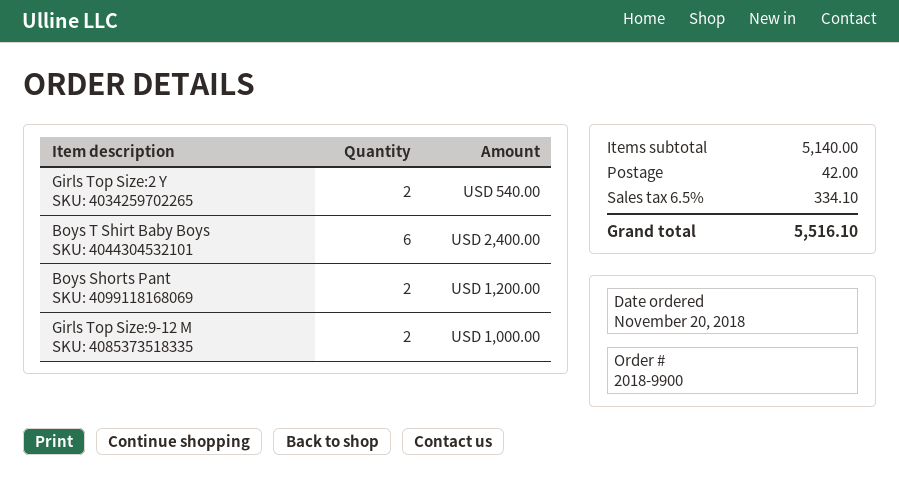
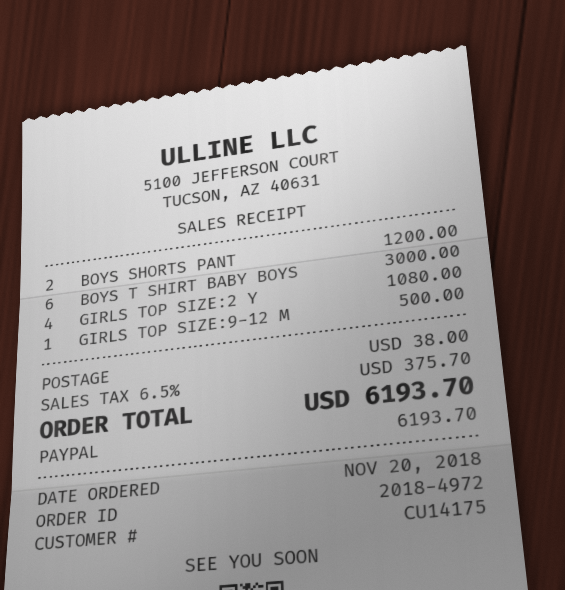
order number: 2018-9900 -> 2018-4972
Girls Top Size:2 Y: 2 for 540.00 -> 4 for 1080.00
Boys T Shirt Baby Boys: 6 for 2400.00 -> 6 for 3000.00
Girls Top Size:9-12 M: 2 for 1000.00 -> 1 for 500.00
shipping: 42.00 -> 38.00
tax: 6.5% = 334.10 -> 6.5% = 375.70
total: 5516.10 -> 6193.70

